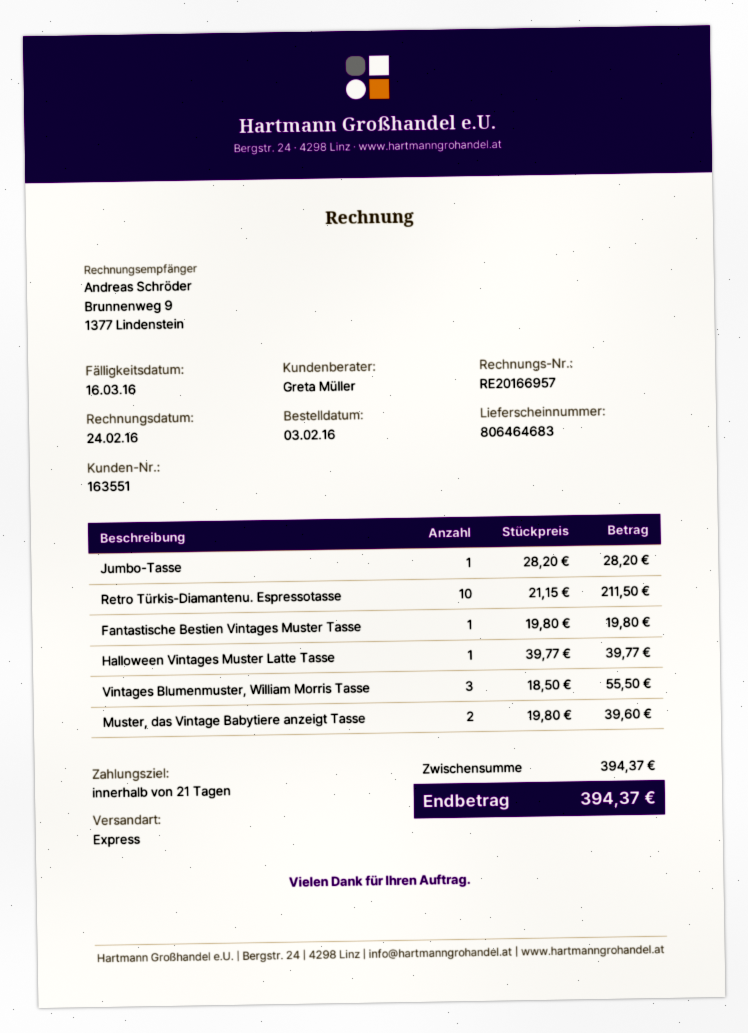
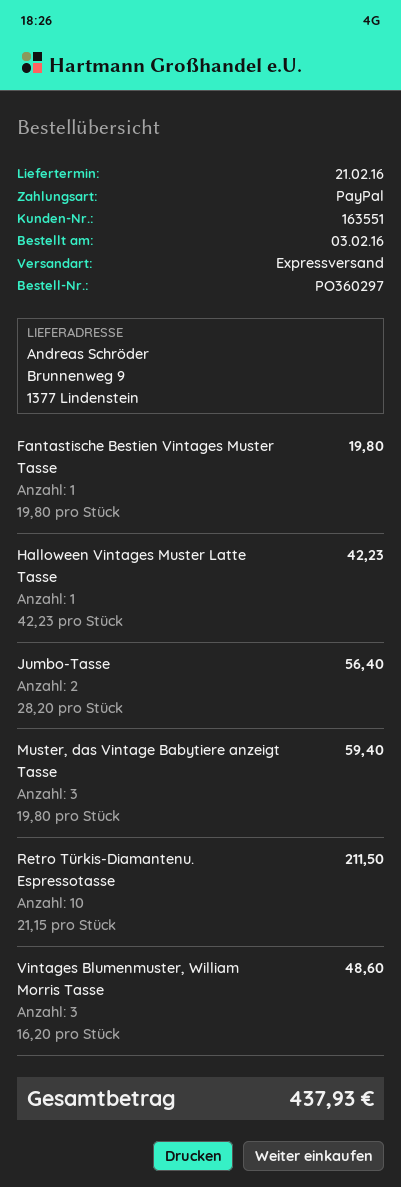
Jumbo-Tasse: 1 x 28.20 = 28.20 -> 2 x 28.20 = 56.40
Halloween Vintages Muster Latte Tasse: 1 x 39.77 = 39.77 -> 1 x 42.23 = 42.23
Vintages Blumenmuster, William Morris Tasse: 3 x 18.50 = 55.50 -> 3 x 16.20 = 48.60
Muster, das Vintage Babytiere anzeigt Tasse: 2 x 19.80 = 39.60 -> 3 x 19.80 = 59.40
total: 394.37 -> 437.93

